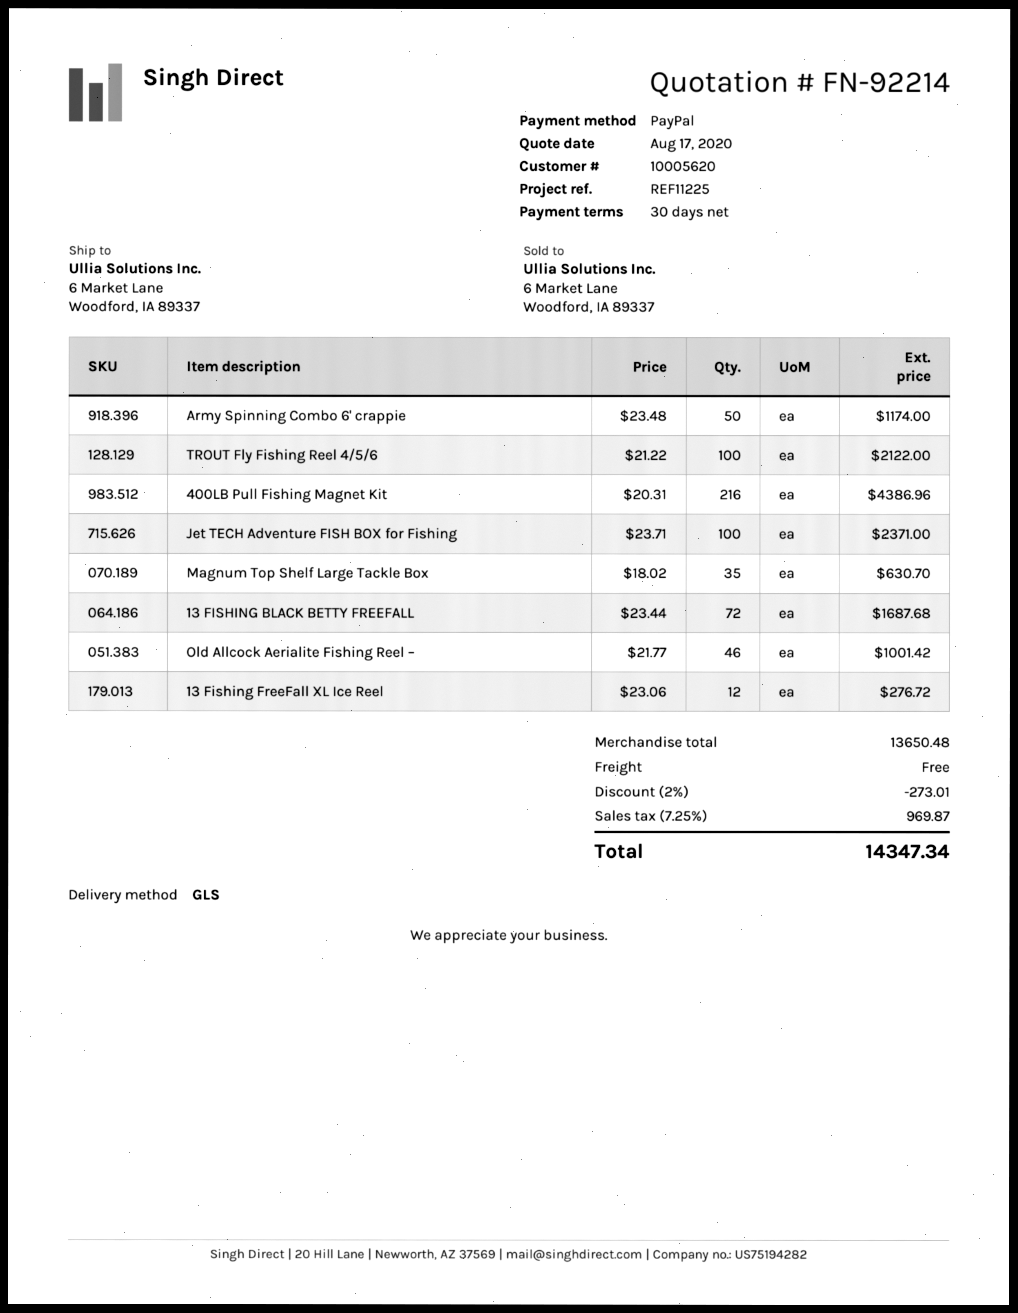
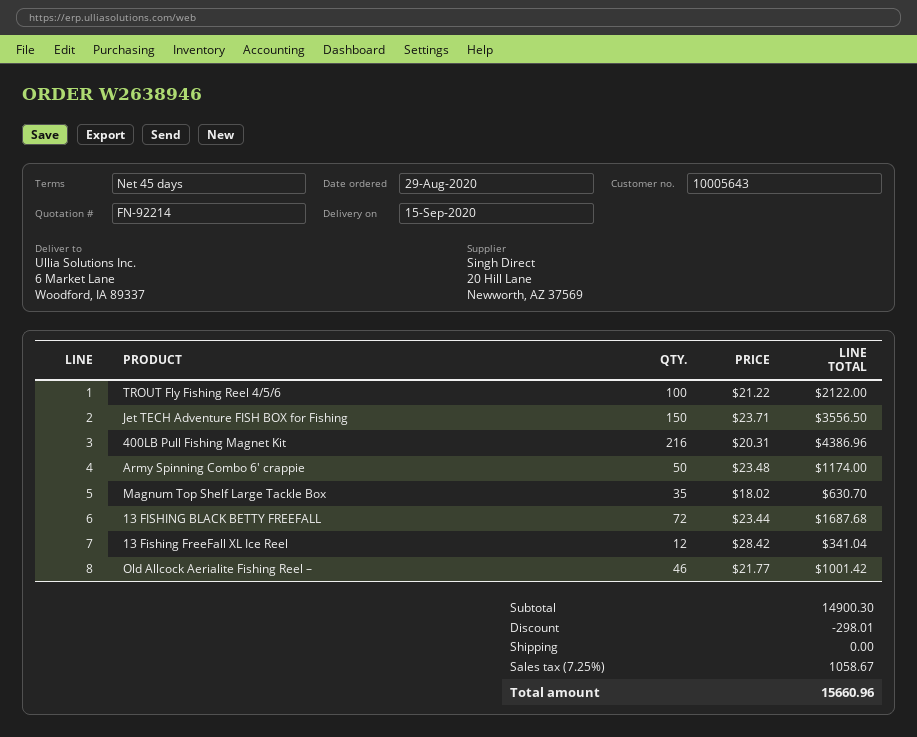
payment terms: 30 days -> 45 days
customer number: 10005620 -> 10005643
Jet TECH Adventure FISH BOX for Fishing: 100 x 23.71 = 2371.00 -> 150 x 23.71 = 3556.50
13 Fishing FreeFall XL Ice Reel: 12 x 23.06 = 276.72 -> 12 x 28.42 = 341.04
subtotal: 13650.48 -> 14900.30
discount: 273.01 -> 298.01
tax: 7.25% = 969.87 -> 7.25% = 1058.67
total: 14347.34 -> 15660.96

